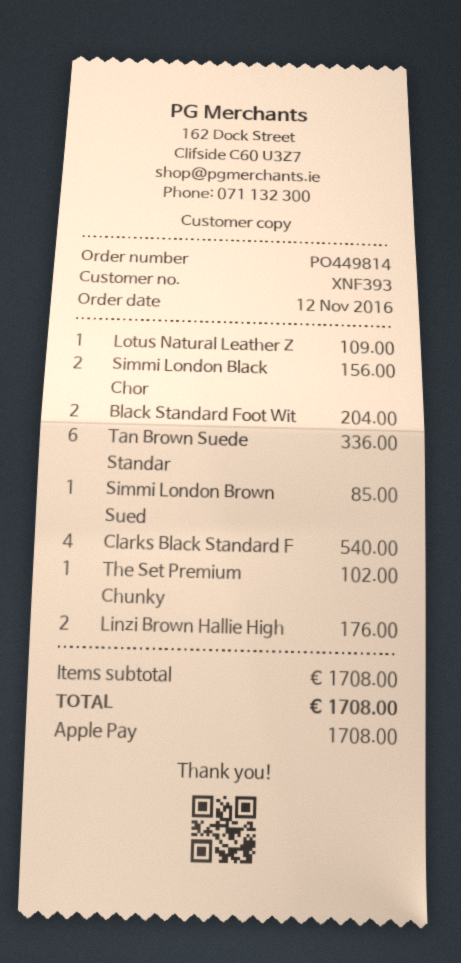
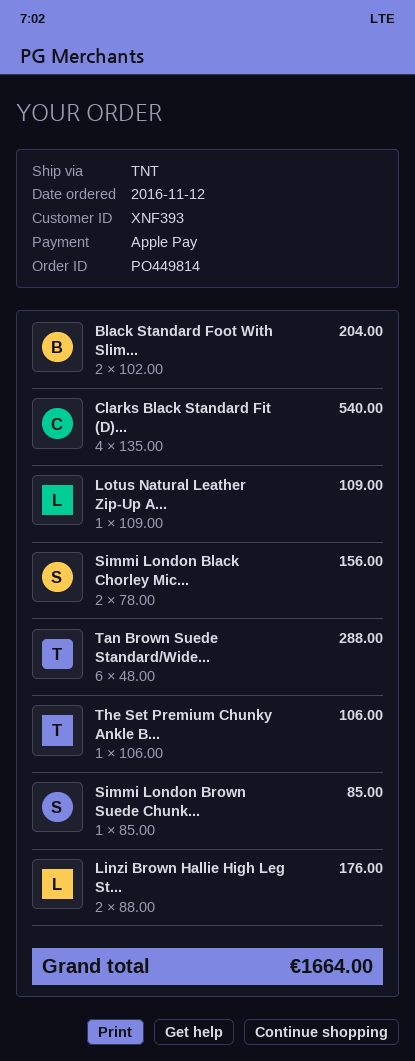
Tan Brown Suede Standar: 6 for 336.00 -> 6 for 288.00
The Set Premium Chunky: 1 for 102.00 -> 1 for 106.00
total: 1708.00 -> 1664.00

